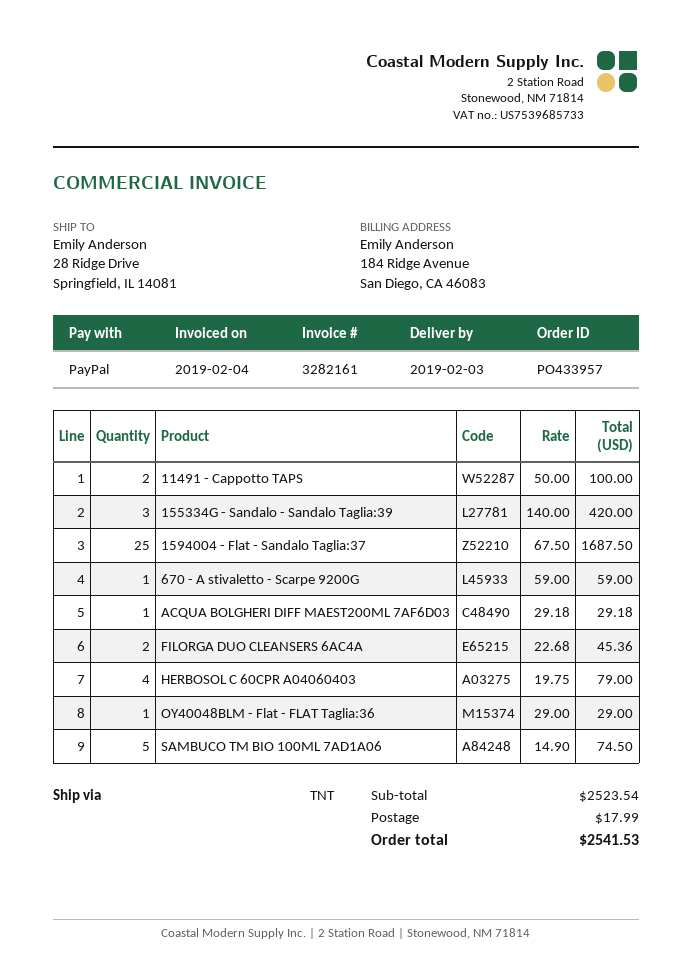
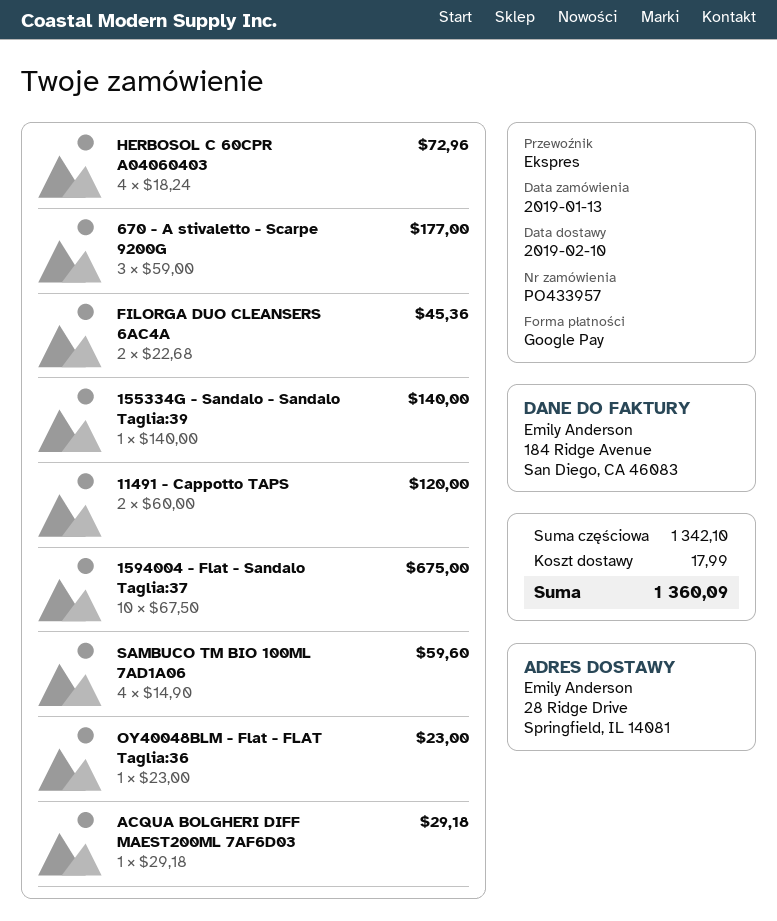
delivery date: 2019-02-03 -> 2019-02-10
payment method: PayPal -> Google Pay
shipping method: TNT -> express
11491 - Cappotto TAPS: 2 x 50.00 = 100.00 -> 2 x 60.00 = 120.00
155334G - Sandalo - Sandalo Taglia:39: 3 x 140.00 = 420.00 -> 1 x 140.00 = 140.00
1594004 - Flat - Sandalo Taglia:37: 25 x 67.50 = 1687.50 -> 10 x 67.50 = 675.00
670 - A stivaletto - Scarpe 9200G: 1 x 59.00 = 59.00 -> 3 x 59.00 = 177.00
HERBOSOL C 60CPR A04060403: 4 x 19.75 = 79.00 -> 4 x 18.24 = 72.96
OY40048BLM - Flat - FLAT Taglia:36: 1 x 29.00 = 29.00 -> 1 x 23.00 = 23.00
SAMBUCO TM BIO 100ML 7AD1A06: 5 x 14.90 = 74.50 -> 4 x 14.90 = 59.60
subtotal: 2523.54 -> 1342.10
total: 2541.53 -> 1360.09

